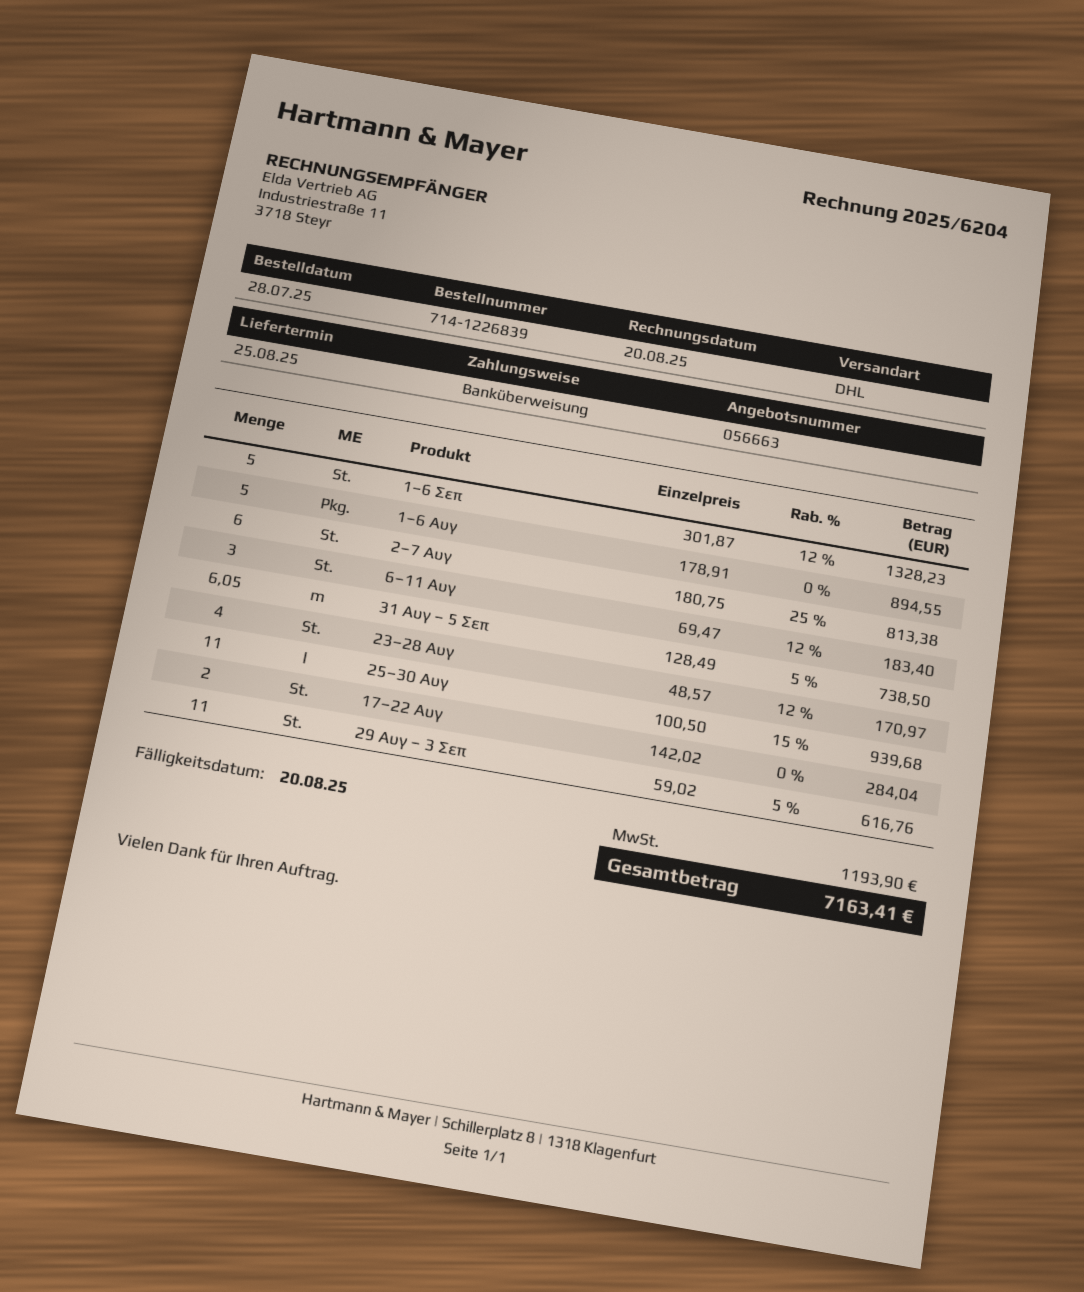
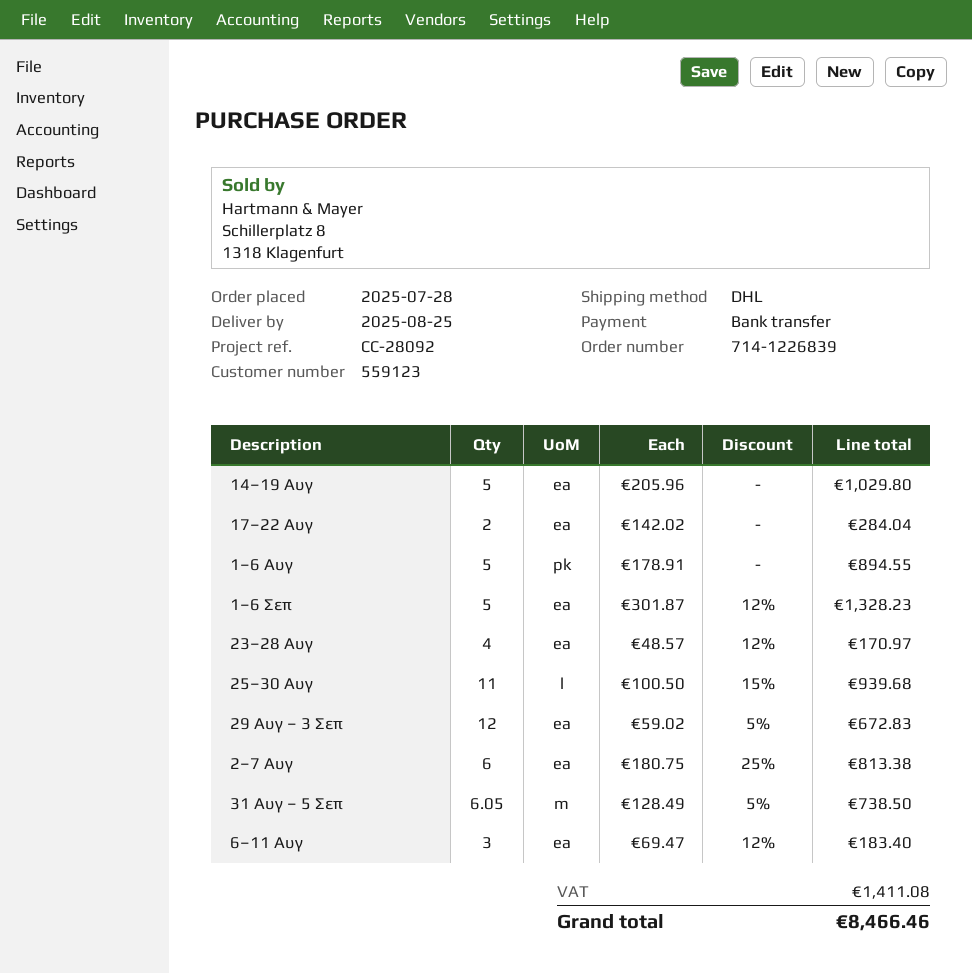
29 Αυγ – 3 Σεπ: 11 x 59.02 - 5% = 616.76 -> 12 x 59.02 - 5% = 672.83
14–19 Αυγ: none -> 5 x 205.96 = 1029.80
tax: 1193.90 -> 1411.08
total: 7163.41 -> 8466.46

